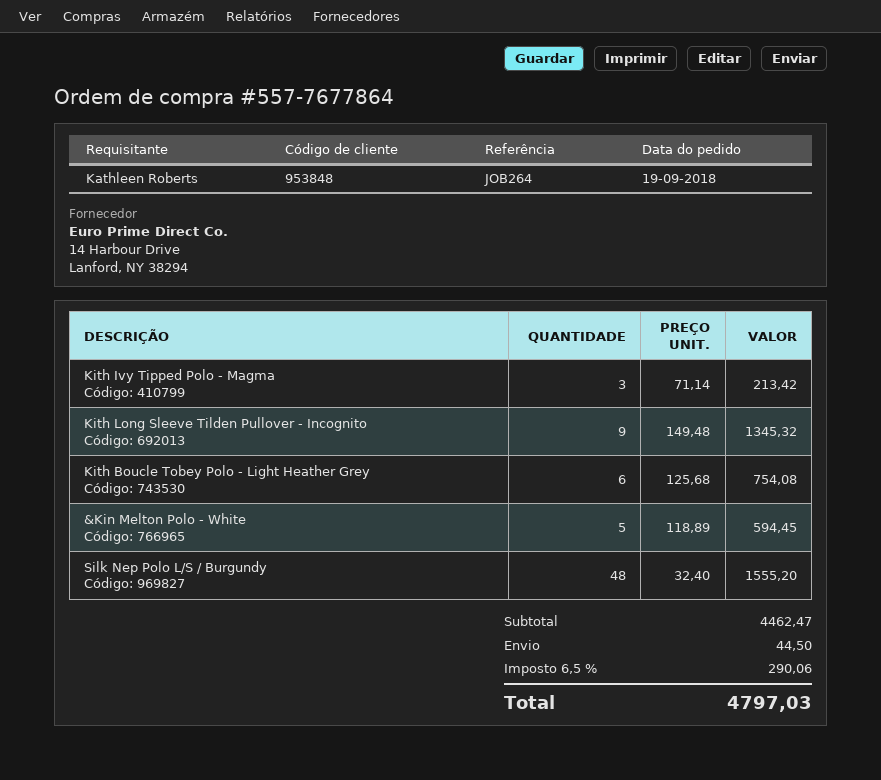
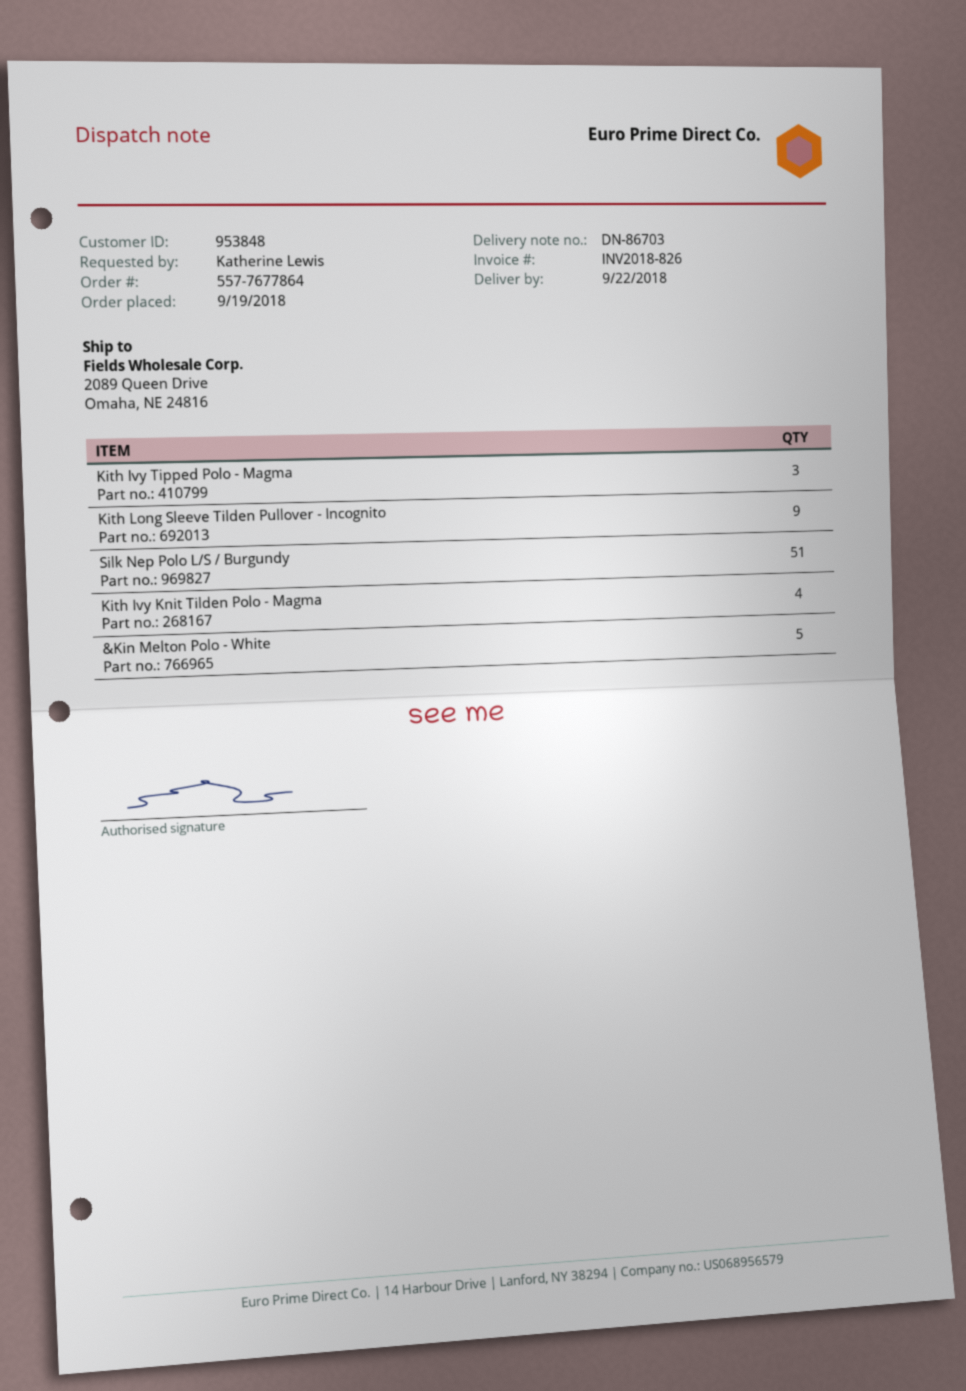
ordered by: Kathleen Roberts -> Katherine Lewis
Kith Boucle Tobey Polo - Light Heather Grey: 6 -> none
Silk Nep Polo L/S / Burgundy: 48 -> 51
Kith Ivy Knit Tilden Polo - Magma: none -> 4

